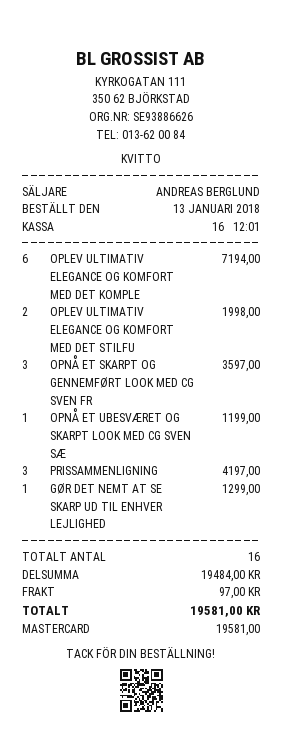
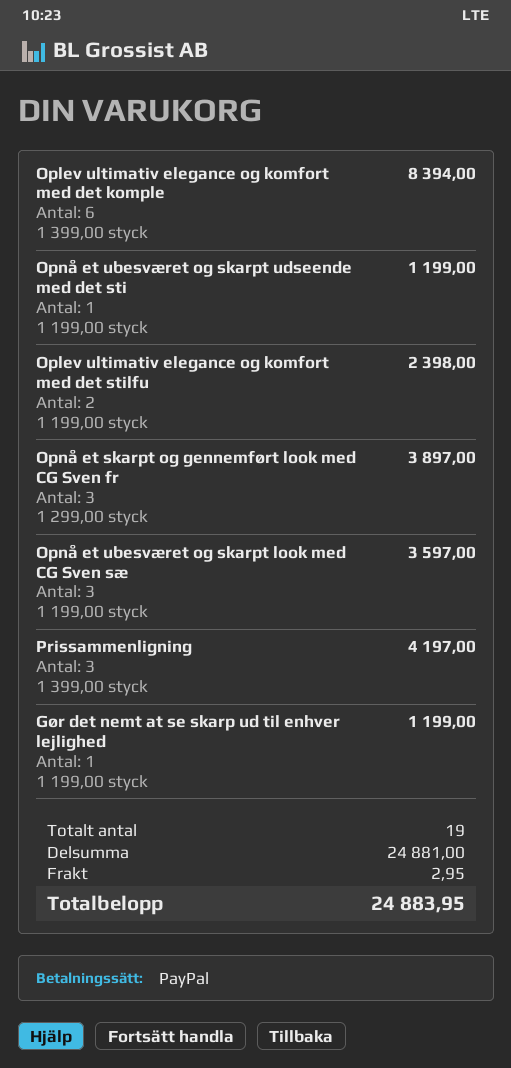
payment method: Mastercard -> PayPal
OPLEV ULTIMATIV ELEGANCE OG KOMFORT MED DET KOMPLE: 6 for 7194.00 -> 6 for 8394.00
OPLEV ULTIMATIV ELEGANCE OG KOMFORT MED DET STILFU: 2 for 1998.00 -> 2 for 2398.00
OPNÅ ET SKARPT OG GENNEMFØRT LOOK MED CG SVEN FR: 3 for 3597.00 -> 3 for 3897.00
OPNÅ ET UBESVÆRET OG SKARPT LOOK MED CG SVEN SÆ: 1 for 1199.00 -> 3 for 3597.00
GØR DET NEMT AT SE SKARP UD TIL ENHVER LEJLIGHED: 1 for 1299.00 -> 1 for 1199.00
Opnå et ubesværet og skarpt udseende med det sti: none -> 1 for 1199.00
total quantity: 16 -> 19
subtotal: 19484.00 -> 24881.00
shipping: 97.00 -> 2.95
total: 19581.00 -> 24883.95

